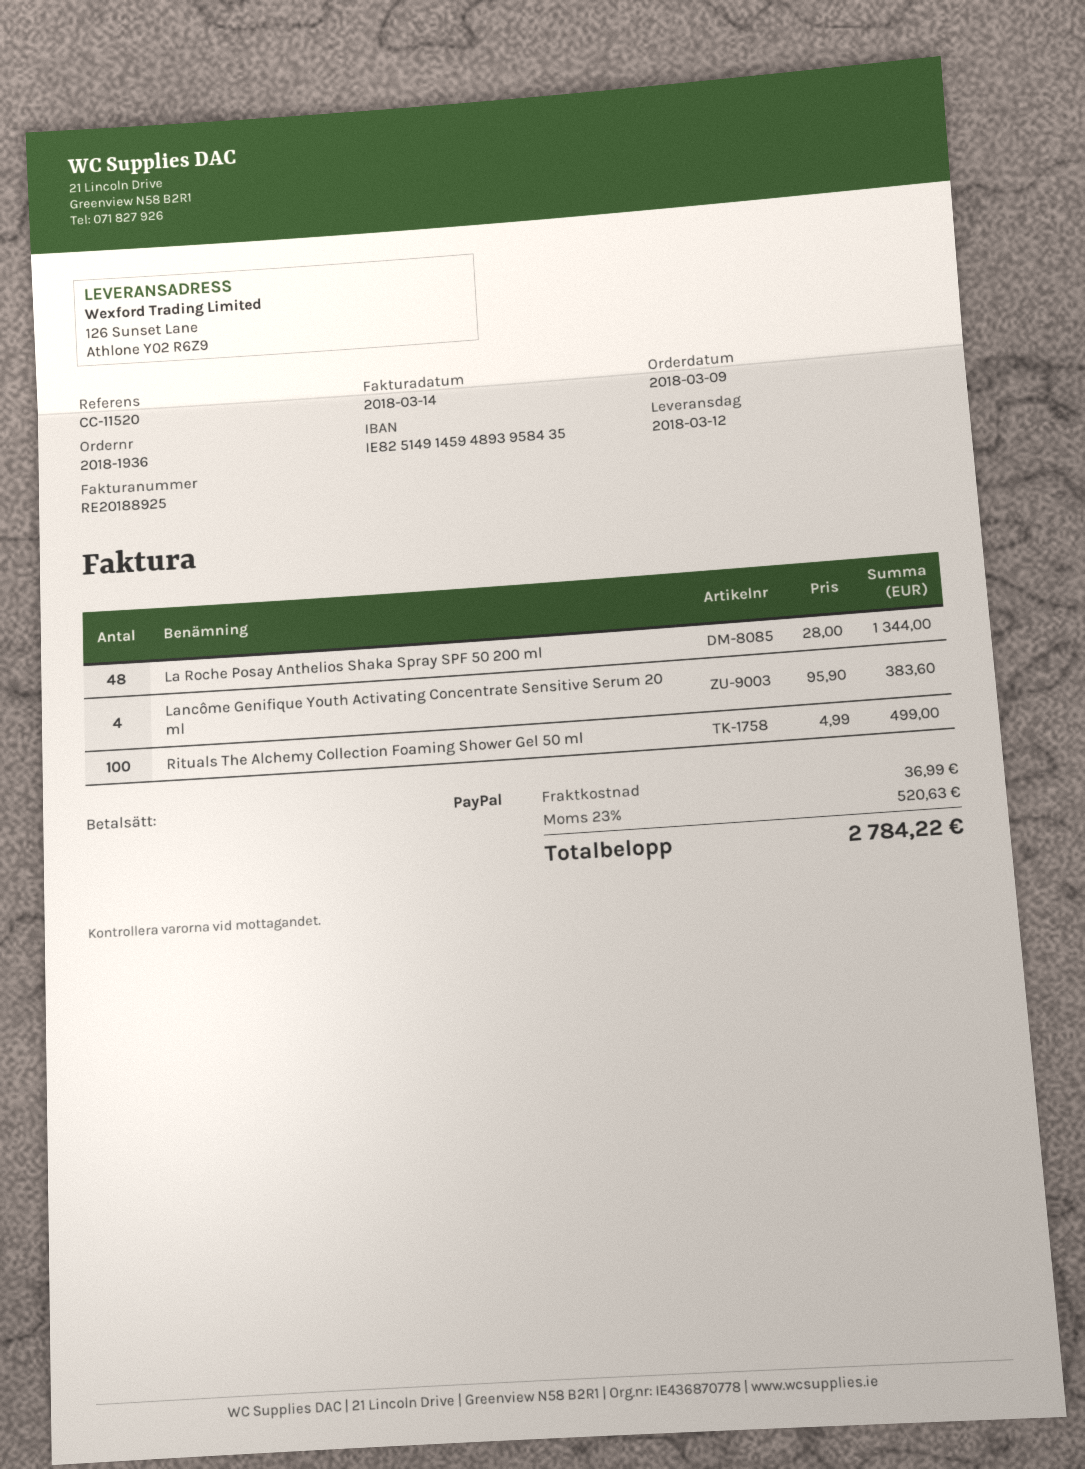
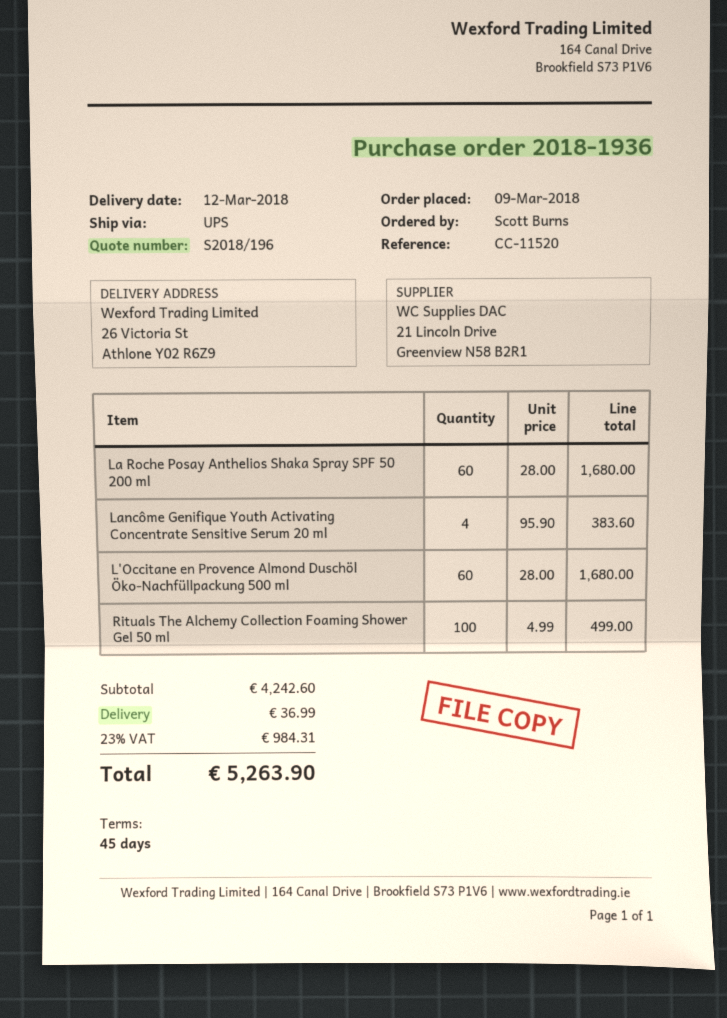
ship to: 126 Sunset Lane, Athlone Y02 R6Z9 -> 26 Victoria St, Athlone Y02 R6Z9
La Roche Posay Anthelios Shaka Spray SPF 50 200 ml: 48 x 28.00 = 1344.00 -> 60 x 28.00 = 1680.00
L'Occitane en Provence Almond Duschöl Öko-Nachfüllpackung 500 ml: none -> 60 x 28.00 = 1680.00
tax: 23% = 520.63 -> 23% = 984.31
total: 2784.22 -> 5263.90

